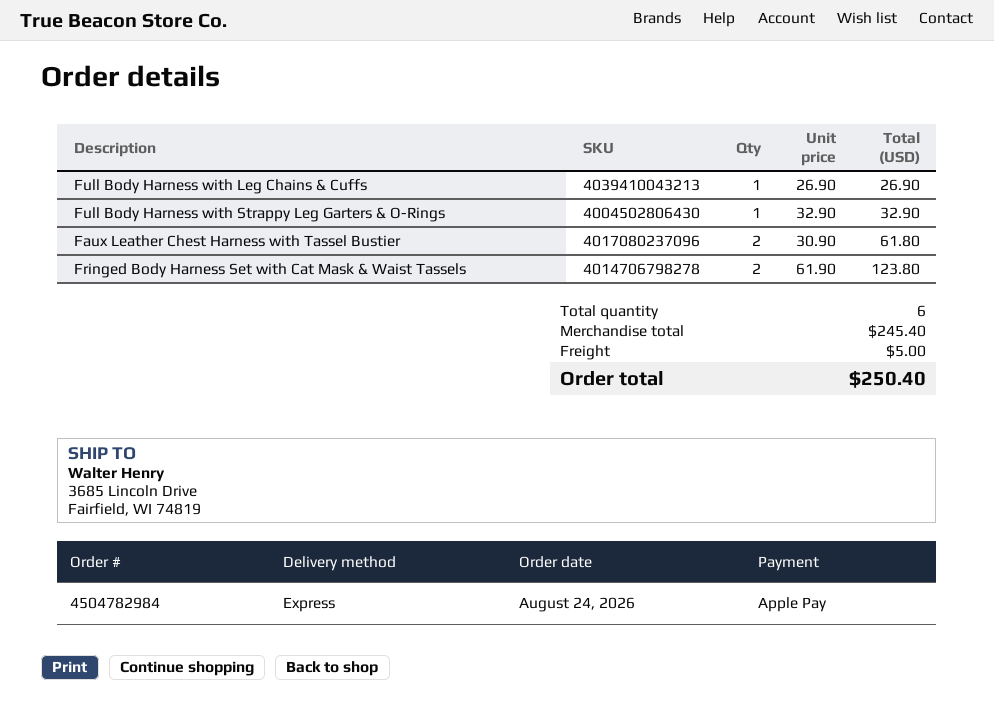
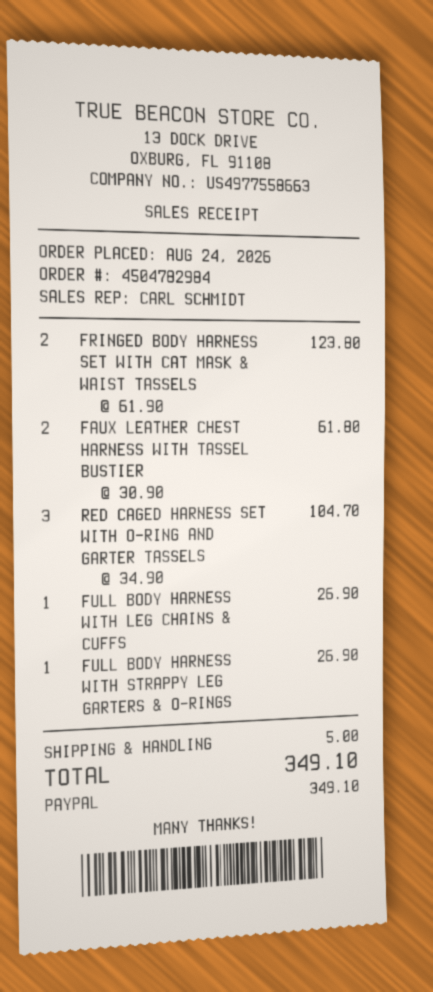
payment method: Apple Pay -> PayPal
Full Body Harness with Strappy Leg Garters & O-Rings: 1 x 32.90 = 32.90 -> 1 x 26.90 = 26.90
RED CAGED HARNESS SET WITH O-RING AND GARTER TASSELS: none -> 3 x 34.90 = 104.70
total: 250.40 -> 349.10

